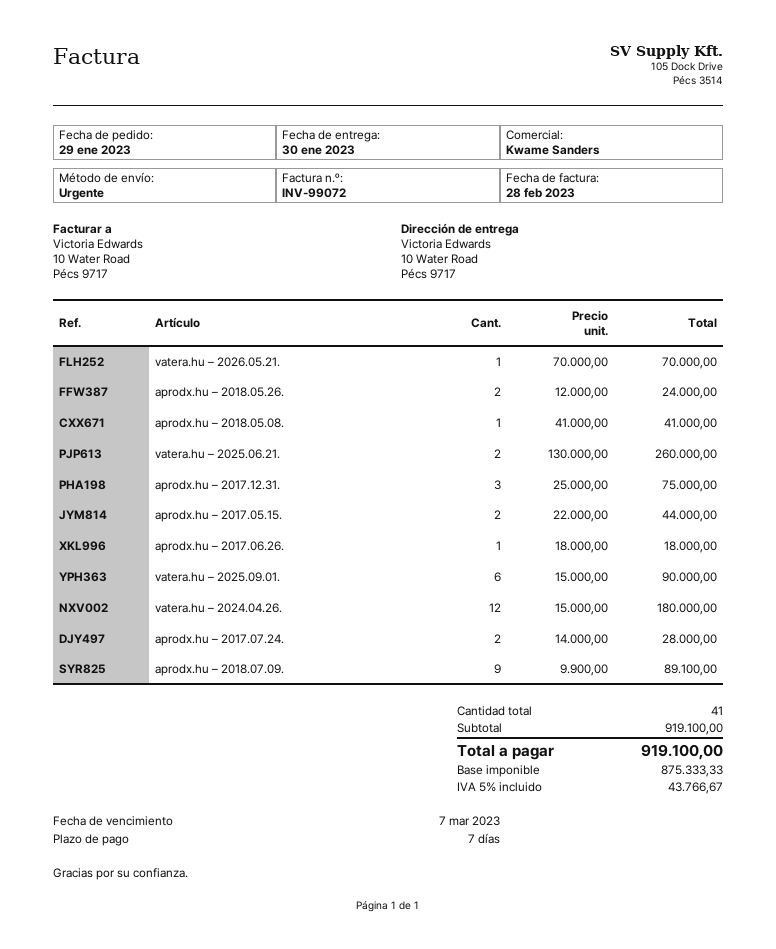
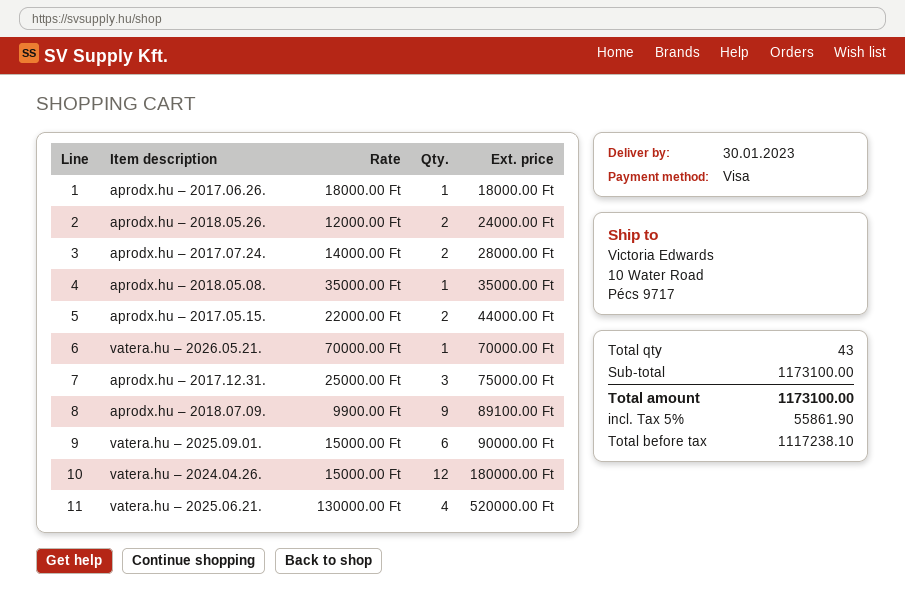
aprodx.hu – 2018.05.08.: 1 x 41000.00 = 41000.00 -> 1 x 35000.00 = 35000.00
vatera.hu – 2025.06.21.: 2 x 130000.00 = 260000.00 -> 4 x 130000.00 = 520000.00
total quantity: 41 -> 43
subtotal: 919100.00 -> 1173100.00
net: 875333.33 -> 1117238.10
tax: 5% = 43766.67 -> 5% = 55861.90
total: 919100.00 -> 1173100.00

